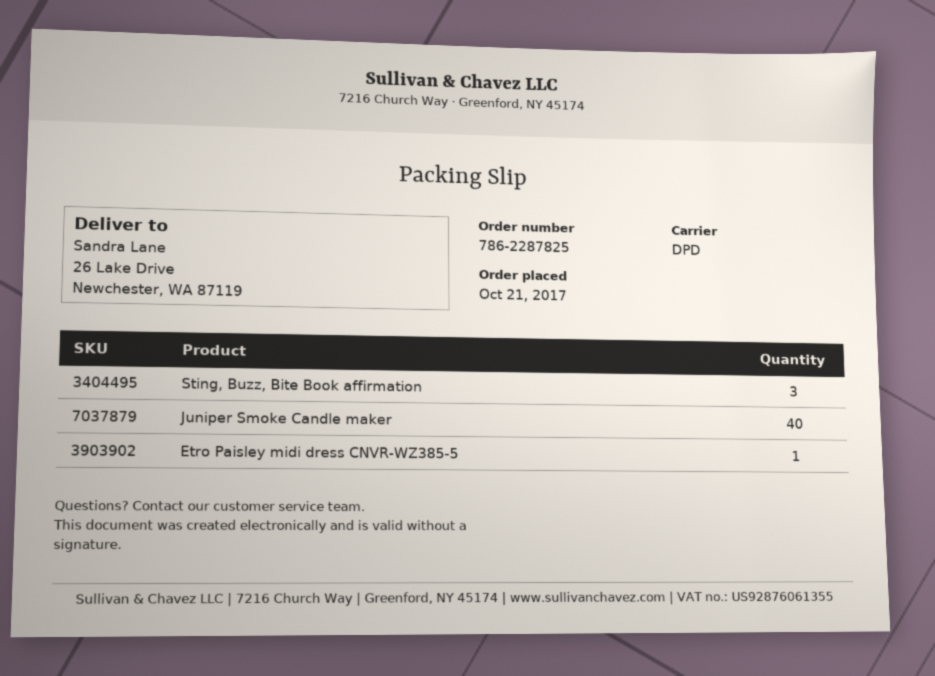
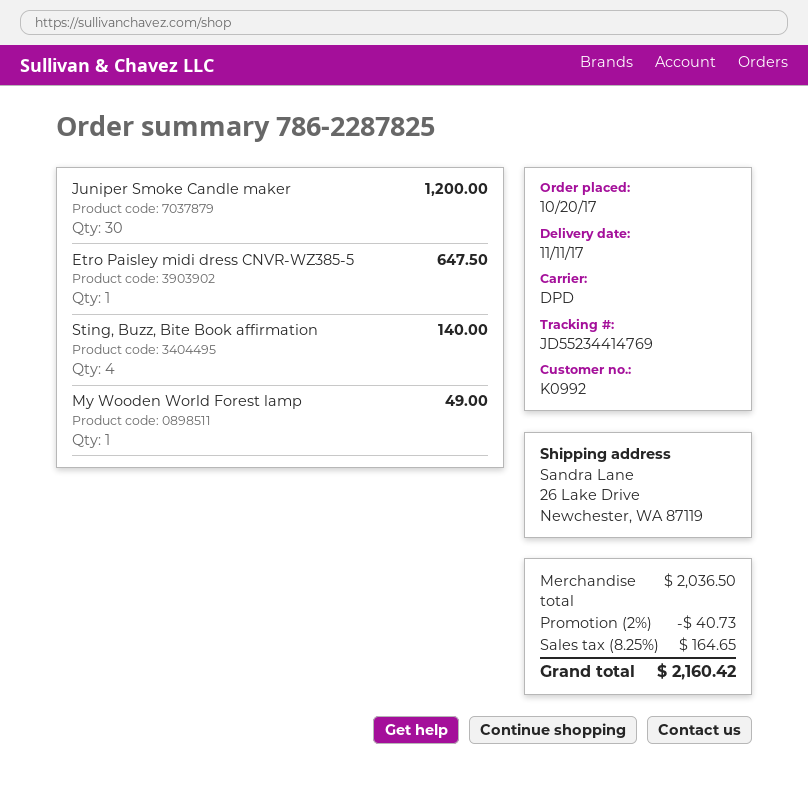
order date: 2017-10-21 -> 2017-10-20
Sting, Buzz, Bite Book affirmation: 3 -> 4
Juniper Smoke Candle maker: 40 -> 30
My Wooden World Forest lamp: none -> 1

